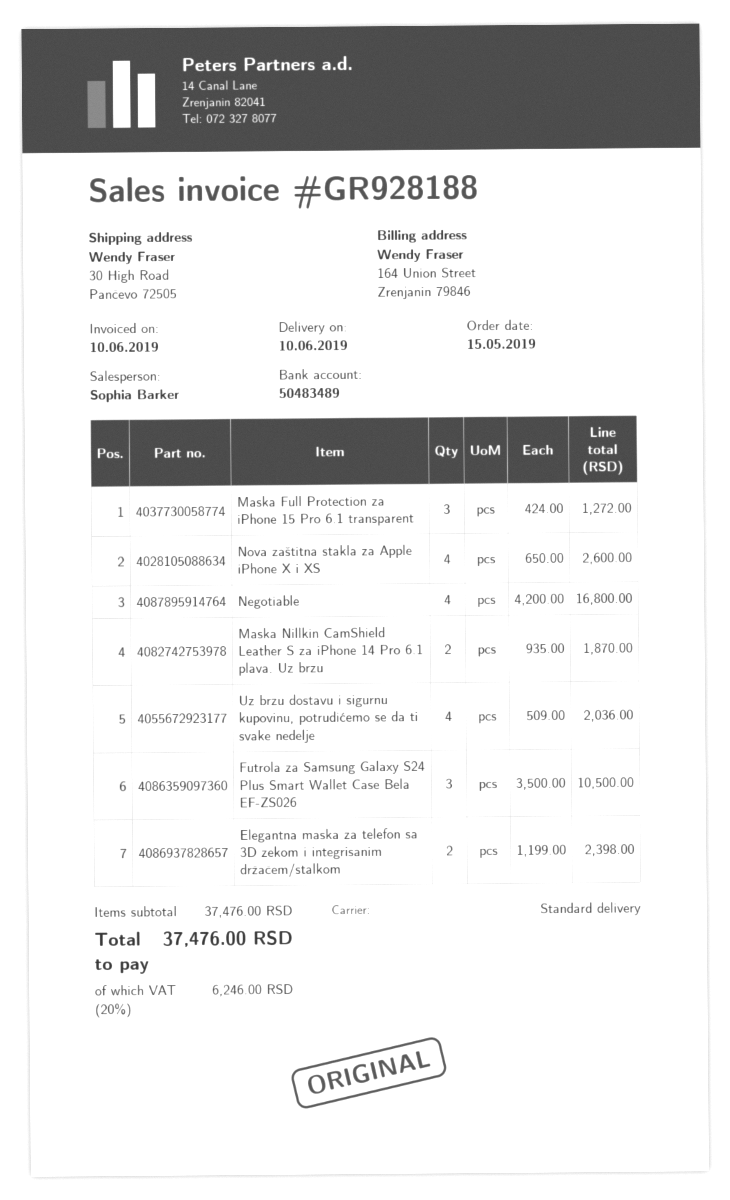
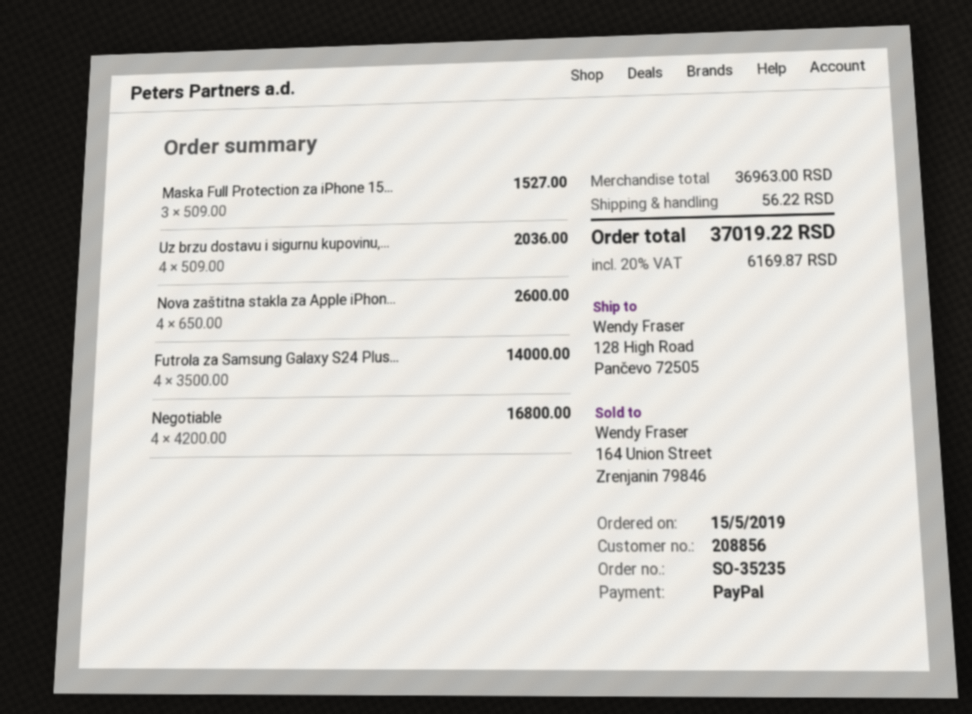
ship to: 30 High Road, Pančevo 72505 -> 128 High Road, Pančevo 72505
Maska Full Protection za iPhone 15 Pro 6.1 transparent: 3 x 424.00 = 1272.00 -> 3 x 509.00 = 1527.00
Maska Nillkin CamShield Leather S za iPhone 14 Pro 6.1 plava. Uz brzu: 2 x 935.00 = 1870.00 -> none
Futrola za Samsung Galaxy S24 Plus Smart Wallet Case Bela EF-ZS026: 3 x 3500.00 = 10500.00 -> 4 x 3500.00 = 14000.00
Elegantna maska za telefon sa 3D zekom i integrisanim držačem/stalkom: 2 x 1199.00 = 2398.00 -> none
subtotal: 37476.00 -> 36963.00
shipping: none -> 56.22
tax: 20% = 6246.00 -> 20% = 6169.87
total: 37476.00 -> 37019.22

